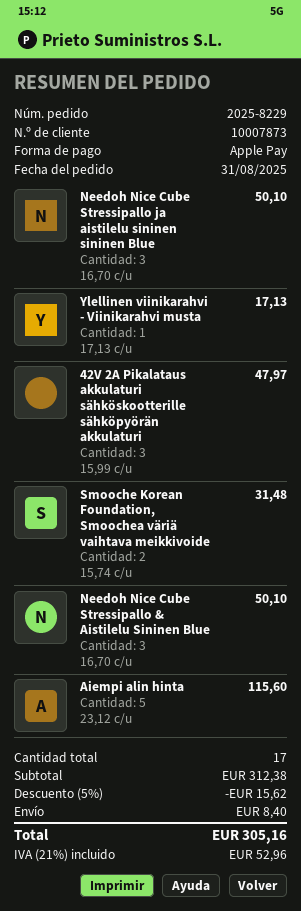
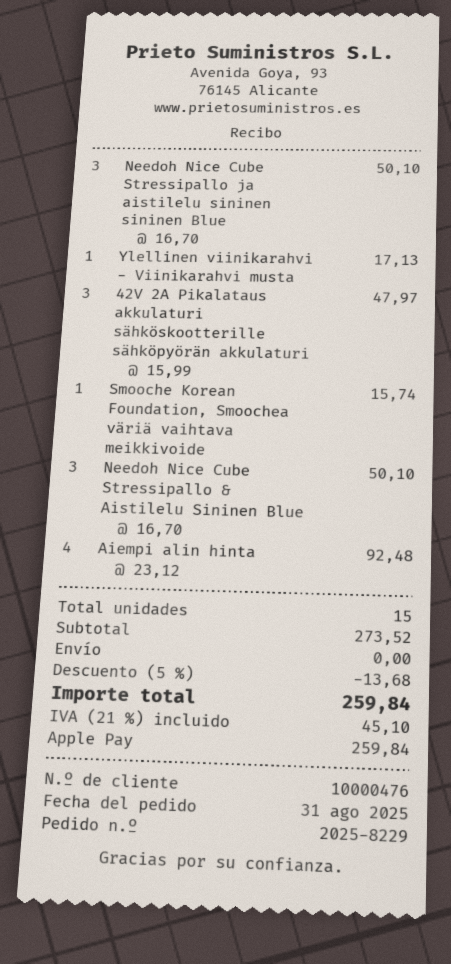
customer number: 10007873 -> 10000476
Smooche Korean Foundation, Smoochea väriä vaihtava meikkivoide: 2 x 15.74 = 31.48 -> 1 x 15.74 = 15.74
Aiempi alin hinta: 5 x 23.12 = 115.60 -> 4 x 23.12 = 92.48
total quantity: 17 -> 15
subtotal: 312.38 -> 273.52
discount: 5% = 15.62 -> 5% = 13.68
shipping: 8.40 -> 0.00
tax: 21% = 52.96 -> 21% = 45.10
total: 305.16 -> 259.84

